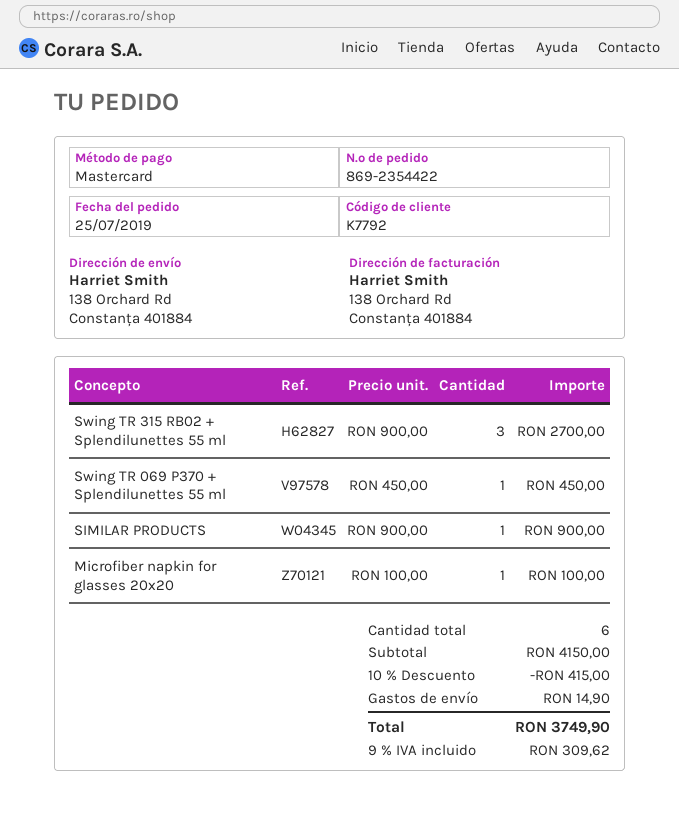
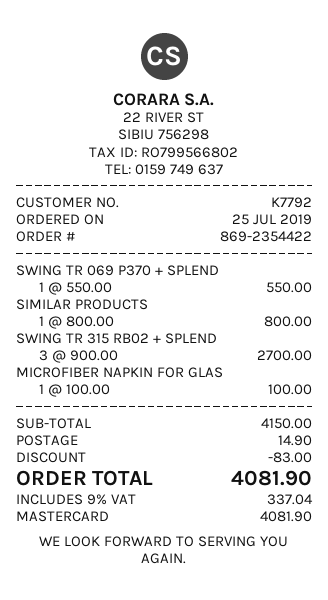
Swing TR 069 P370 + Splendilunettes 55 ml: 1 x 450.00 = 450.00 -> 1 x 550.00 = 550.00
SIMILAR PRODUCTS: 1 x 900.00 = 900.00 -> 1 x 800.00 = 800.00
discount: 415.00 -> 83.00
tax: 9% = 309.62 -> 9% = 337.04
total: 3749.90 -> 4081.90

